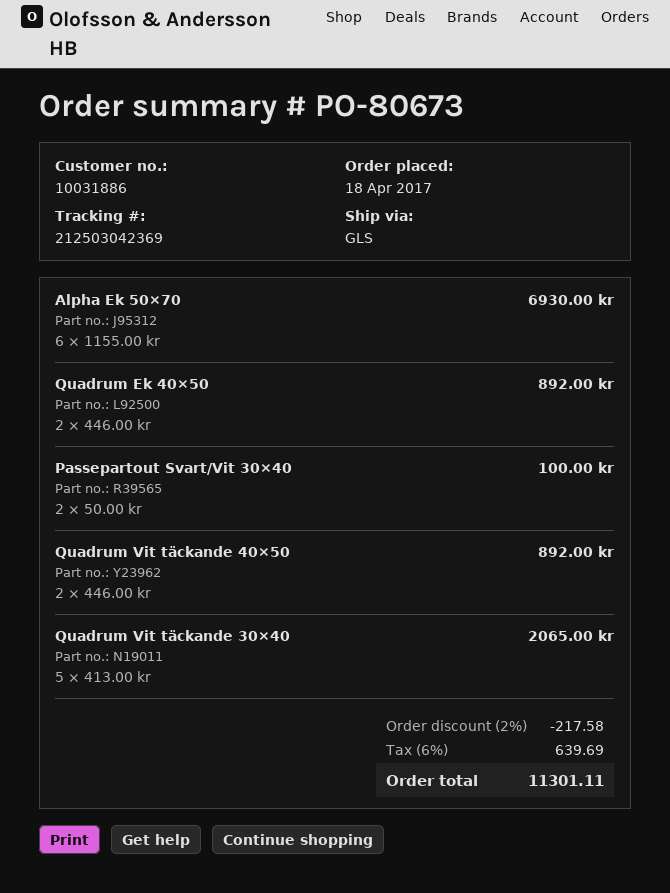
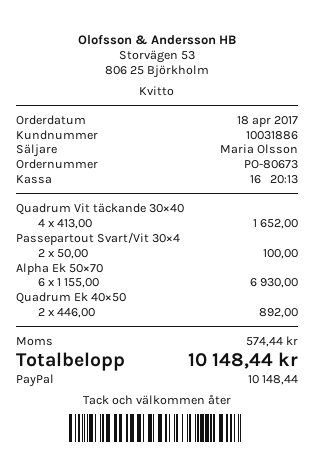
Quadrum Vit täckande 40×50: 2 x 446.00 = 892.00 -> none
Quadrum Vit täckande 30×40: 5 x 413.00 = 2065.00 -> 4 x 413.00 = 1652.00
discount: 2% = 217.58 -> none
tax: 639.69 -> 574.44
total: 11301.11 -> 10148.44

